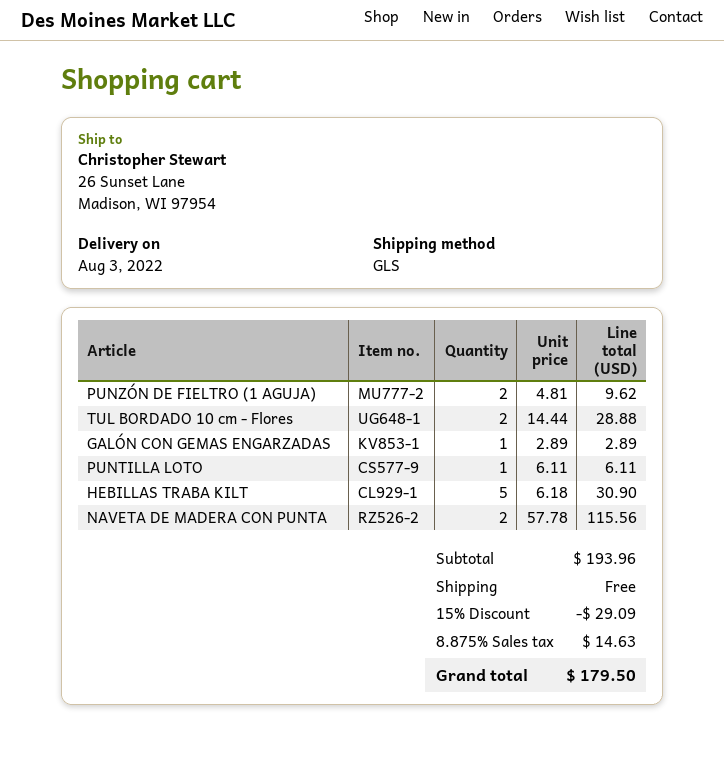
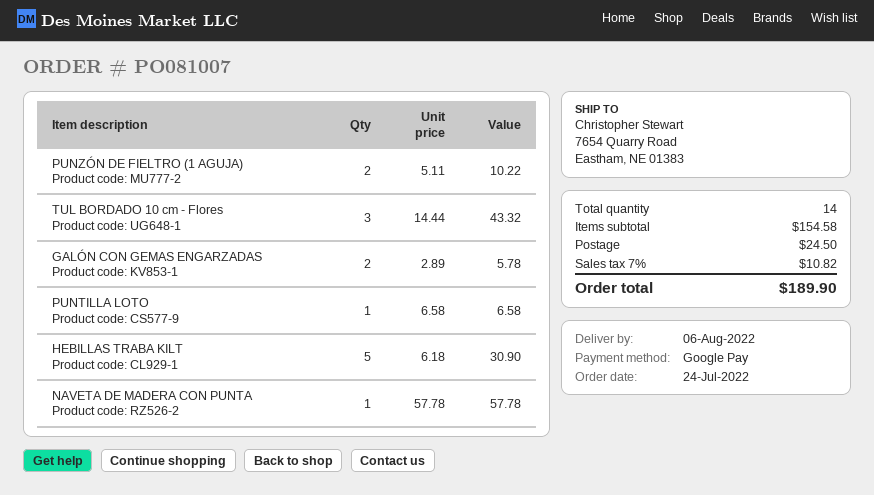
delivery date: 2022-08-03 -> 2022-08-06
ship to: 26 Sunset Lane, Madison, WI 97954 -> 7654 Quarry Road, Eastham, NE 01383
PUNZÓN DE FIELTRO (1 AGUJA): 2 x 4.81 = 9.62 -> 2 x 5.11 = 10.22
TUL BORDADO 10 cm - Flores: 2 x 14.44 = 28.88 -> 3 x 14.44 = 43.32
GALÓN CON GEMAS ENGARZADAS: 1 x 2.89 = 2.89 -> 2 x 2.89 = 5.78
PUNTILLA LOTO: 1 x 6.11 = 6.11 -> 1 x 6.58 = 6.58
NAVETA DE MADERA CON PUNTA: 2 x 57.78 = 115.56 -> 1 x 57.78 = 57.78
subtotal: 193.96 -> 154.58
discount: 15% = 29.09 -> none
shipping: 0.00 -> 24.50
tax: 8.875% = 14.63 -> 7% = 10.82
total: 179.50 -> 189.90

